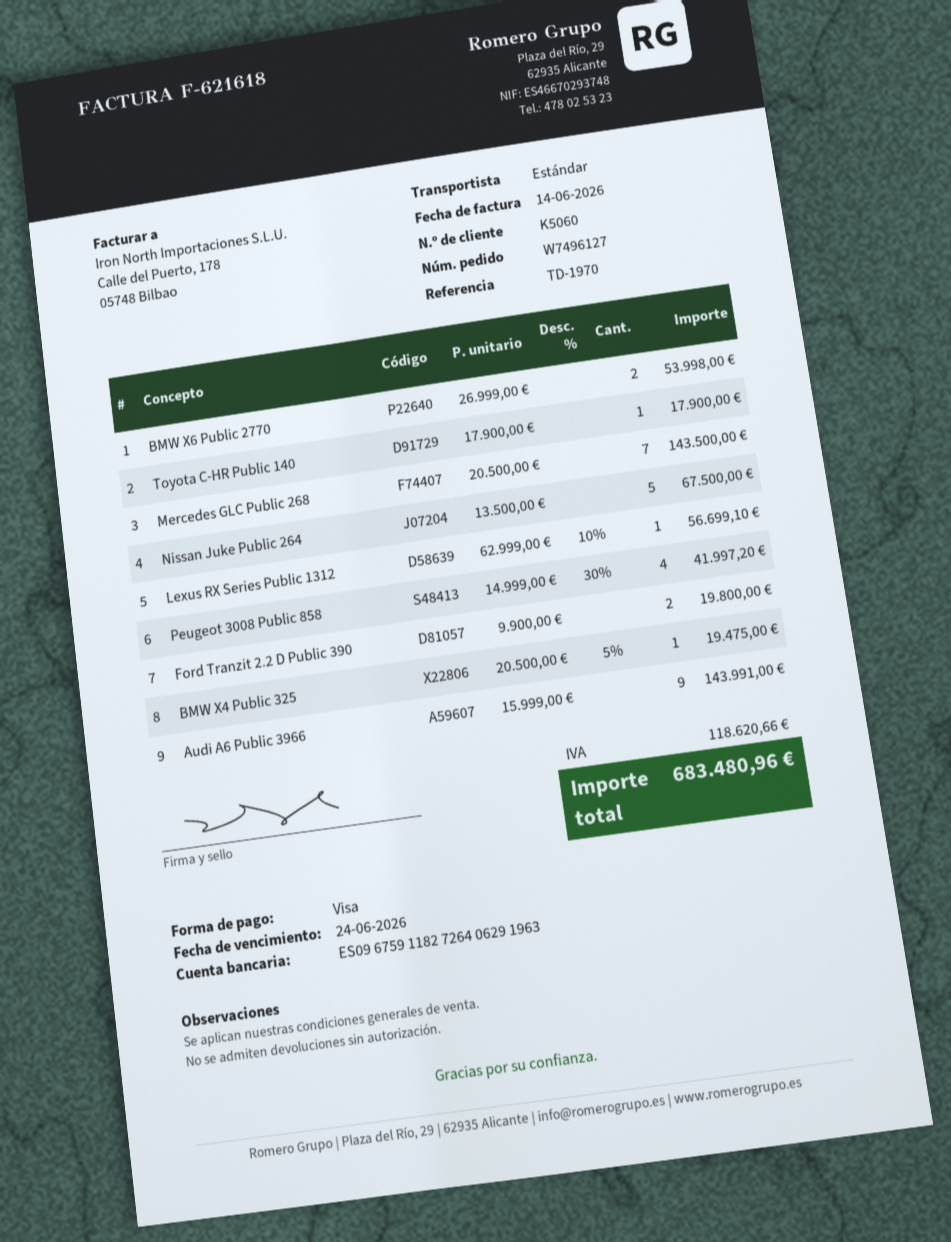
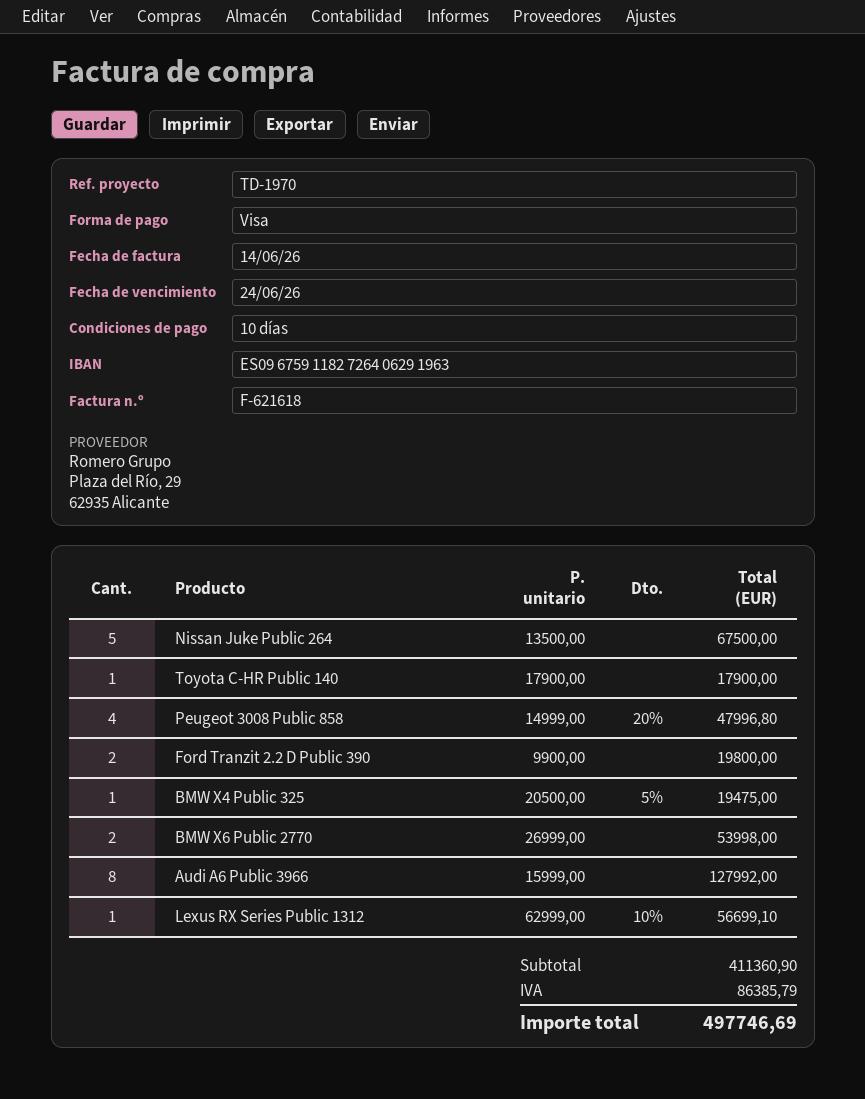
Mercedes GLC Public 268: 7 x 20500.00 = 143500.00 -> none
Peugeot 3008 Public 858: 4 x 14999.00 - 30% = 41997.20 -> 4 x 14999.00 - 20% = 47996.80
Audi A6 Public 3966: 9 x 15999.00 = 143991.00 -> 8 x 15999.00 = 127992.00
tax: 118620.66 -> 86385.79
total: 683480.96 -> 497746.69

